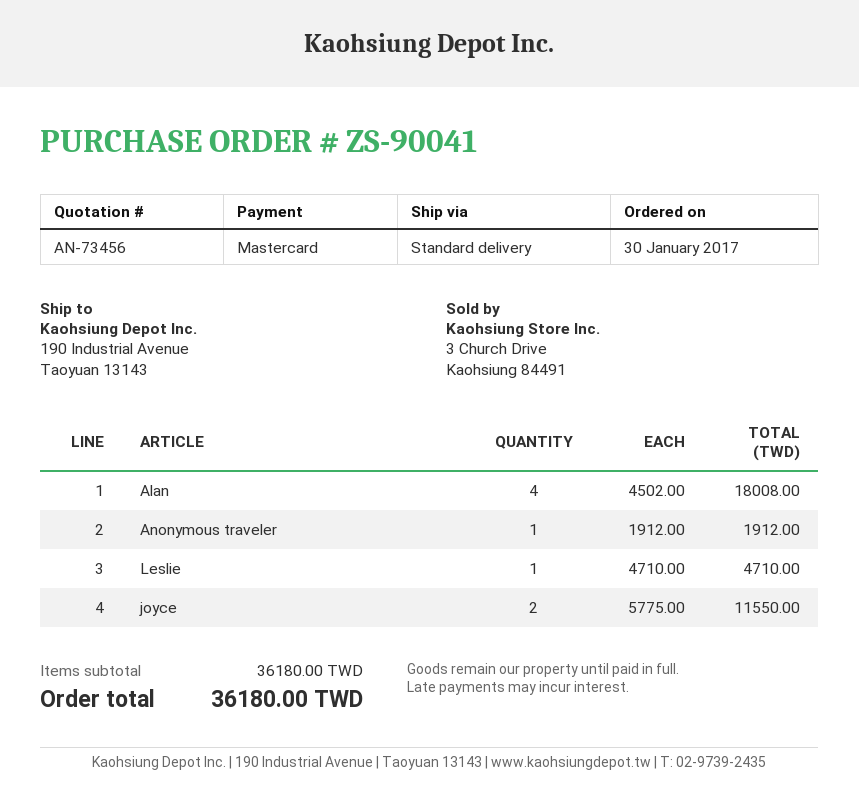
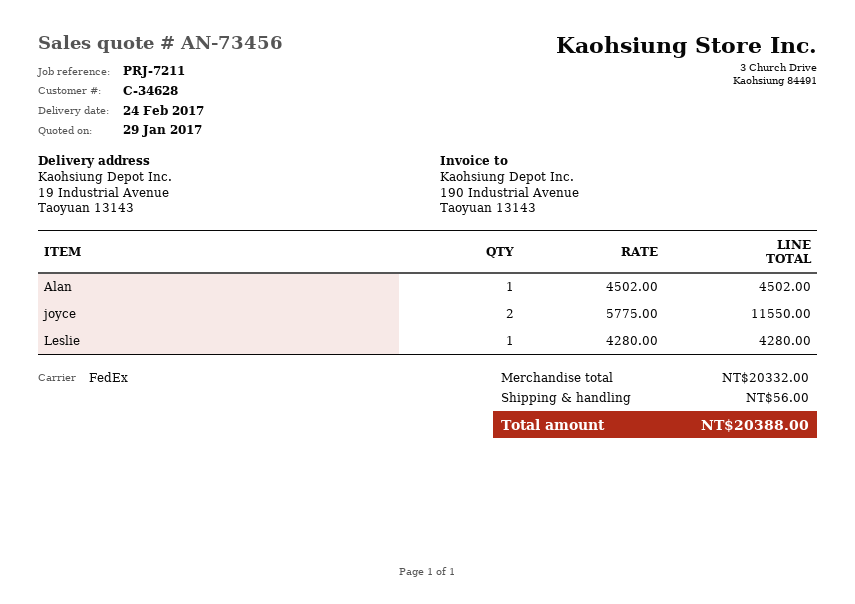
shipping method: standard -> FedEx
ship to: 190 Industrial Avenue, Taoyuan 13143 -> 19 Industrial Avenue, Taoyuan 13143
Alan: 4 x 4502.00 = 18008.00 -> 1 x 4502.00 = 4502.00
Anonymous traveler: 1 x 1912.00 = 1912.00 -> none
Leslie: 1 x 4710.00 = 4710.00 -> 1 x 4280.00 = 4280.00
subtotal: 36180.00 -> 20332.00
shipping: none -> 56.00
total: 36180.00 -> 20388.00

